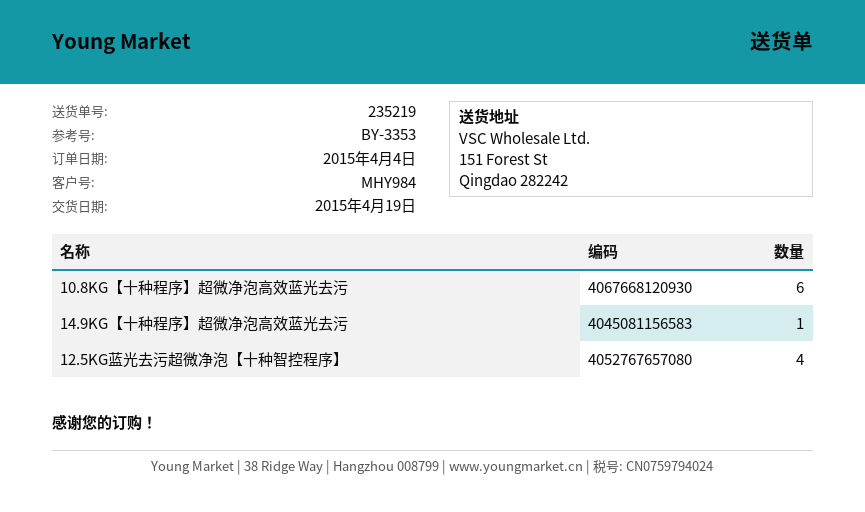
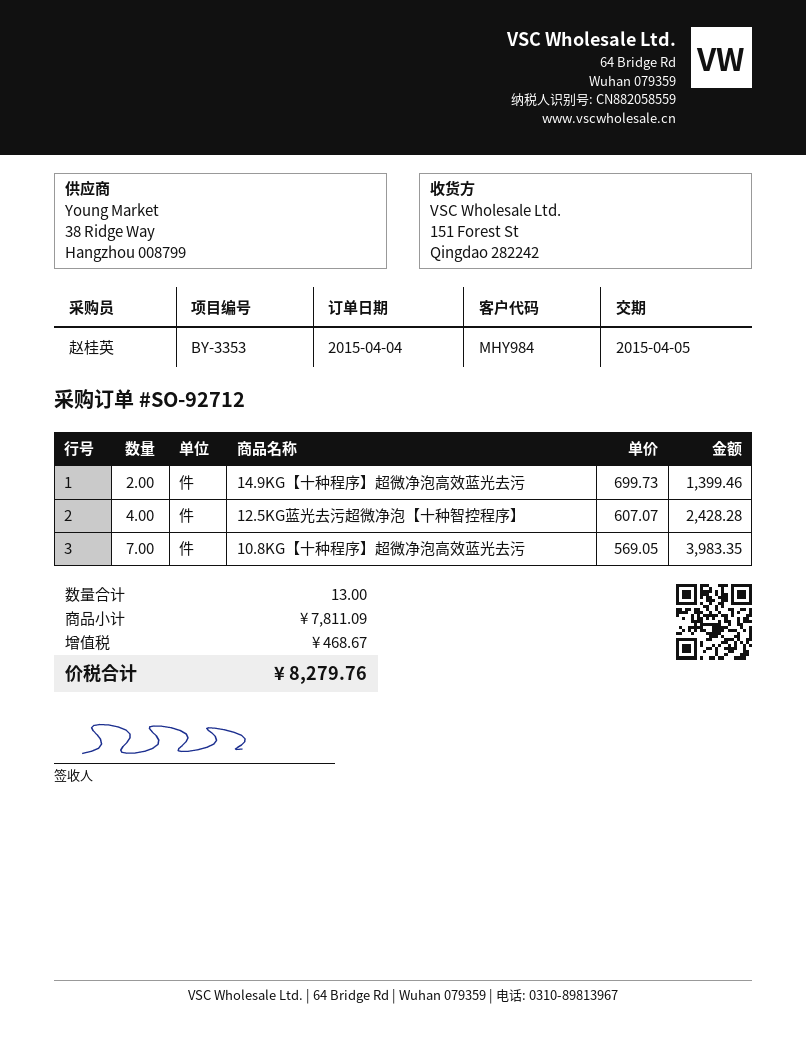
delivery date: 2015-04-19 -> 2015-04-05
10.8KG【十种程序】超微净泡高效蓝光去污: 6 -> 7
14.9KG【十种程序】超微净泡高效蓝光去污: 1 -> 2

